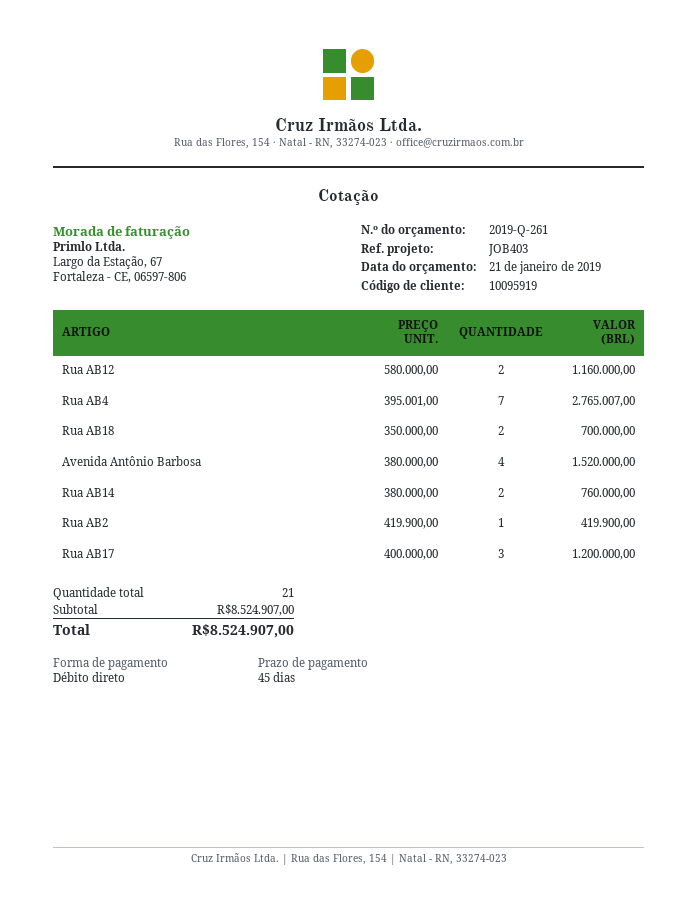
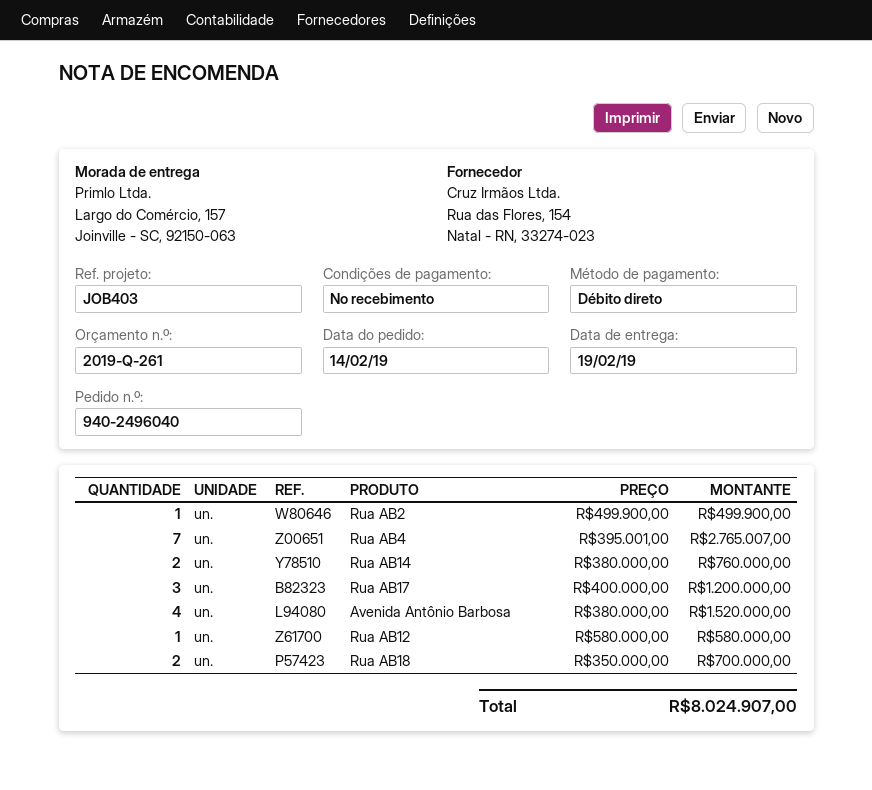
payment terms: 45 days -> on receipt
Rua AB12: 2 x 580000.00 = 1160000.00 -> 1 x 580000.00 = 580000.00
Rua AB2: 1 x 419900.00 = 419900.00 -> 1 x 499900.00 = 499900.00
total: 8524907.00 -> 8024907.00

